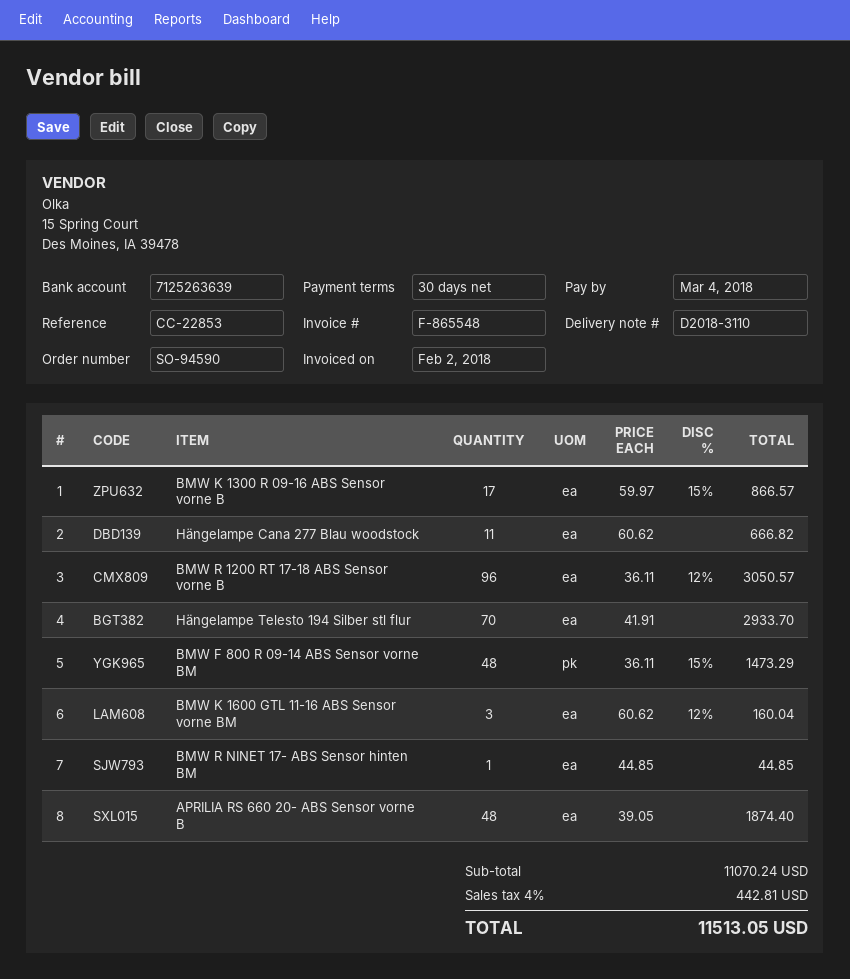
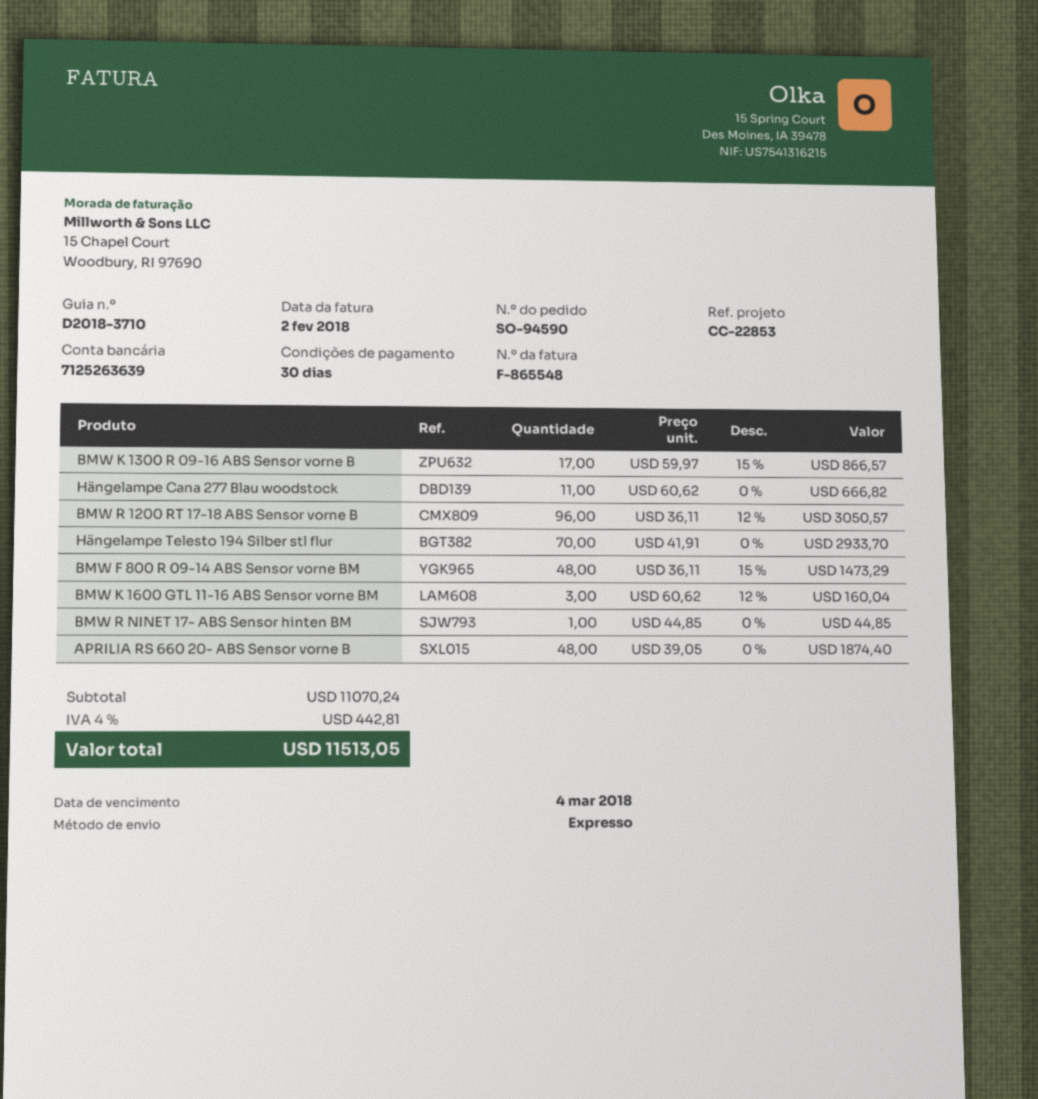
delivery note number: D2018-3110 -> D2018-3710

